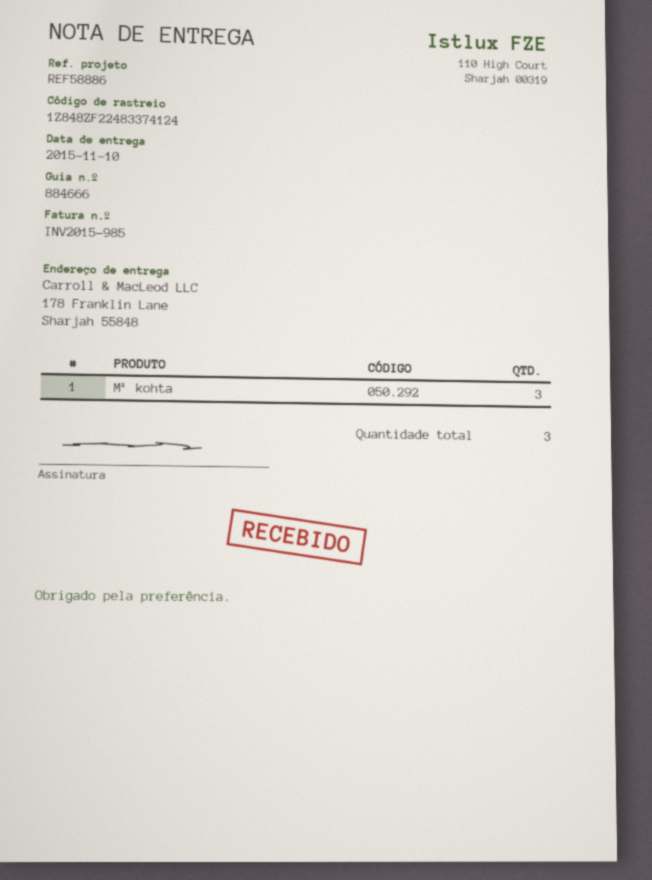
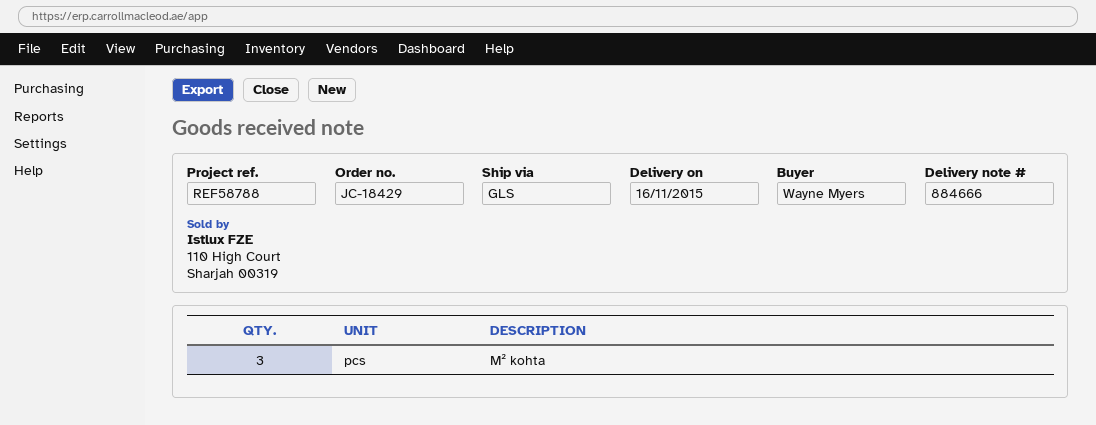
delivery date: 2015-11-10 -> 2015-11-16
reference: REF58886 -> REF58788

